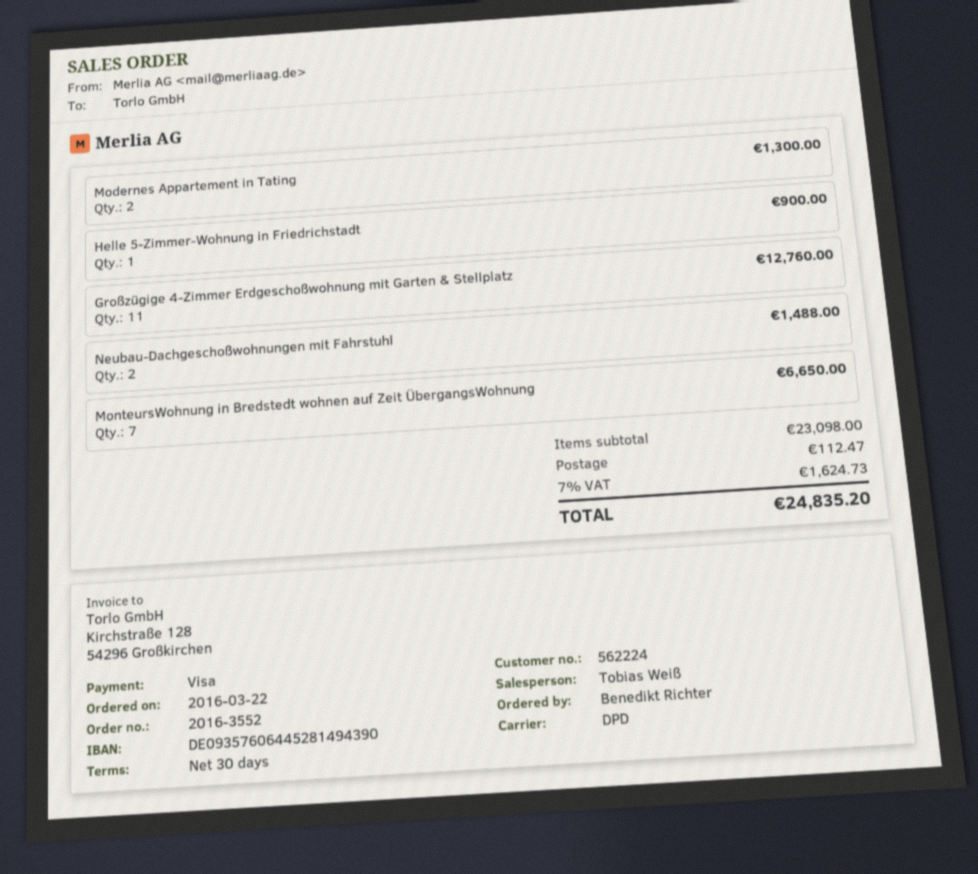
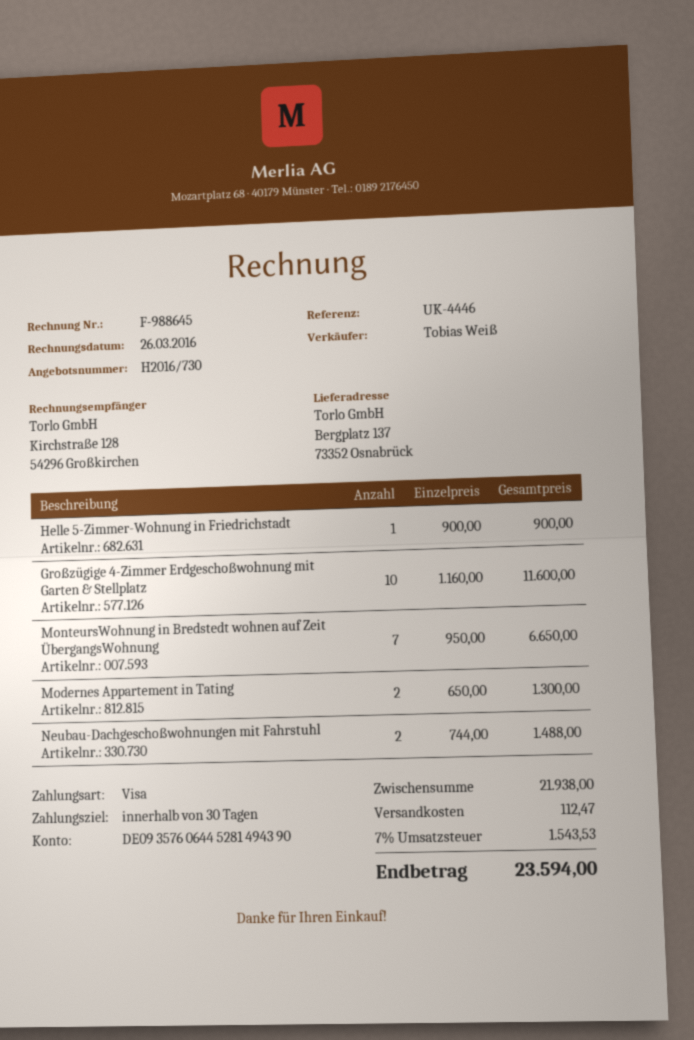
Großzügige 4-Zimmer Erdgeschoßwohnung mit Garten & Stellplatz: 11 for 12760.00 -> 10 for 11600.00
subtotal: 23098.00 -> 21938.00
tax: 7% = 1624.73 -> 7% = 1543.53
total: 24835.20 -> 23594.00

